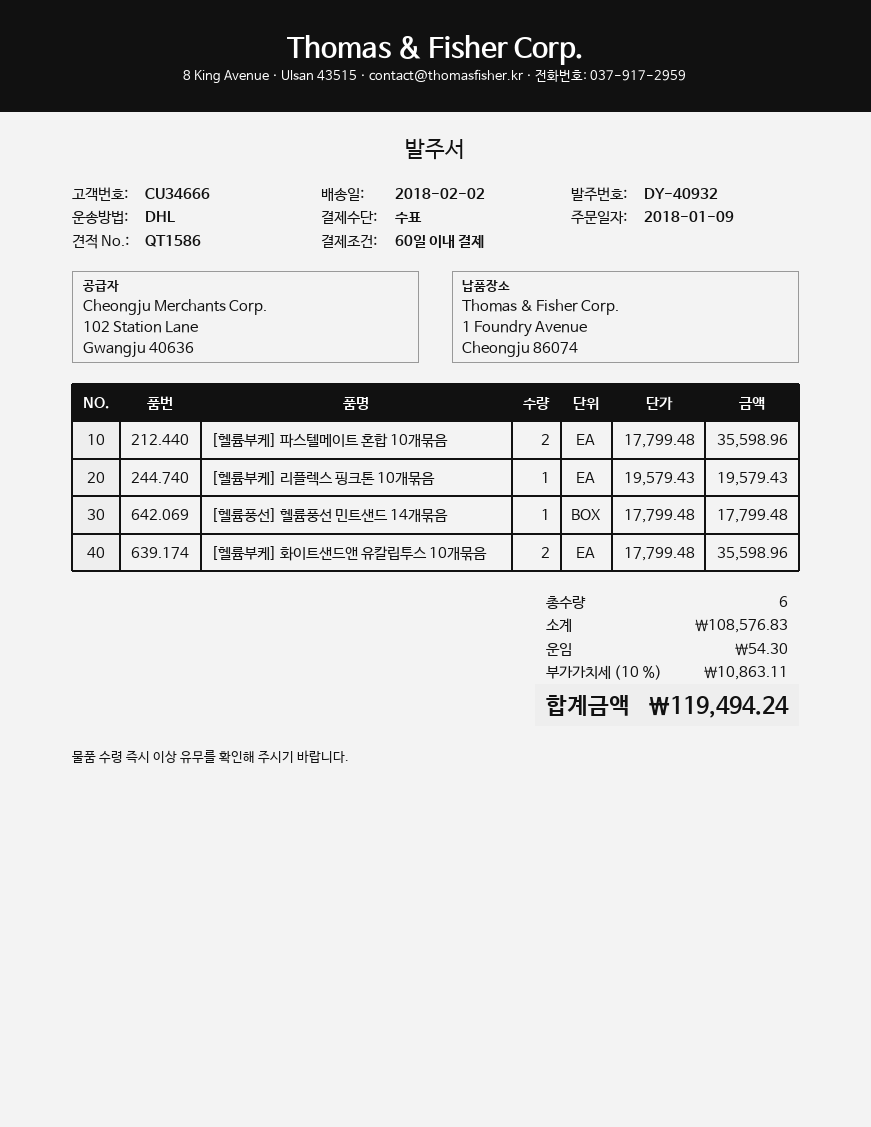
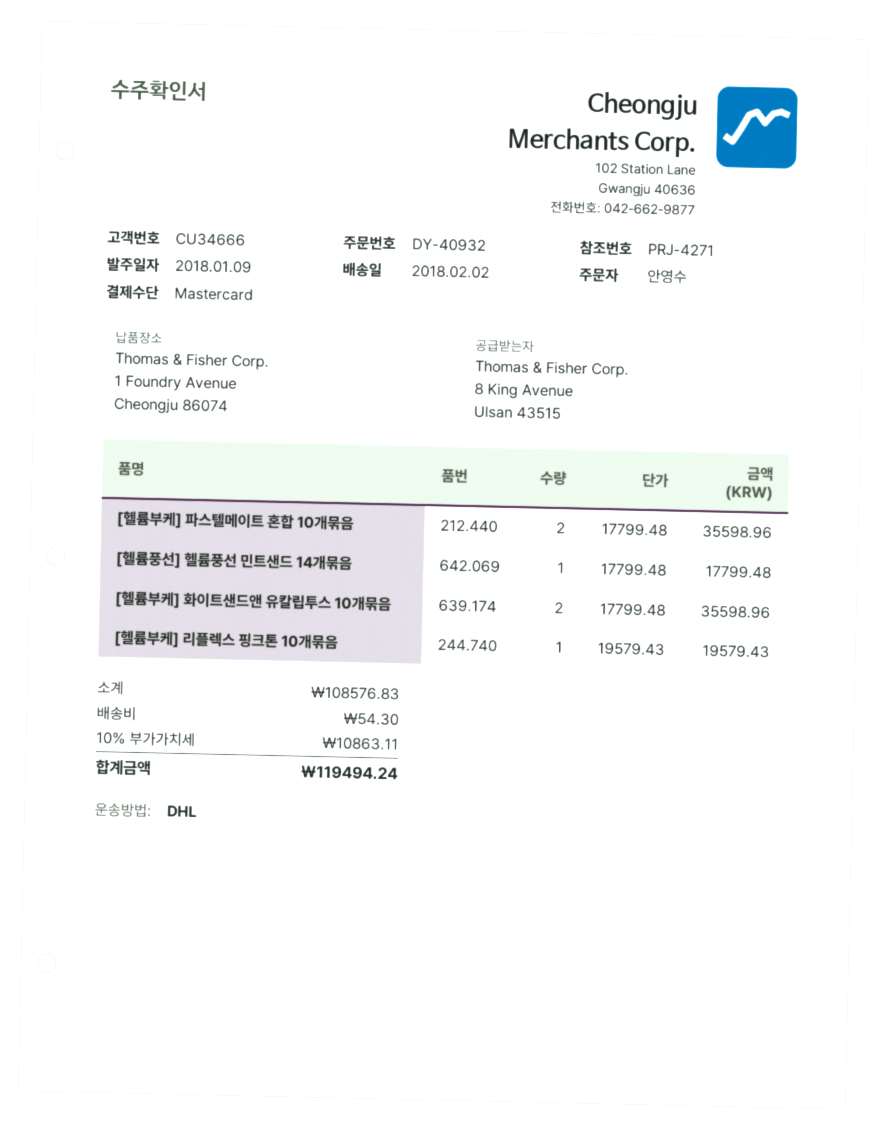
payment method: cheque -> Mastercard

